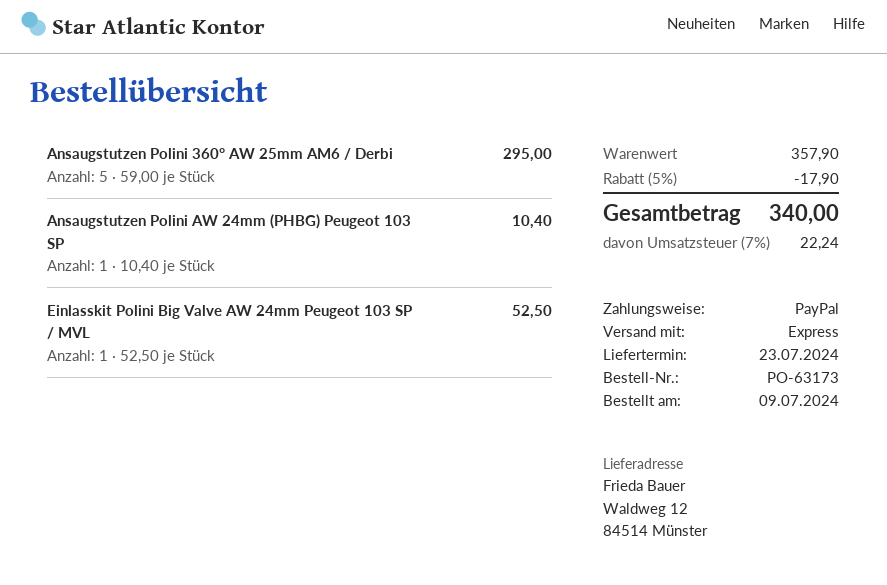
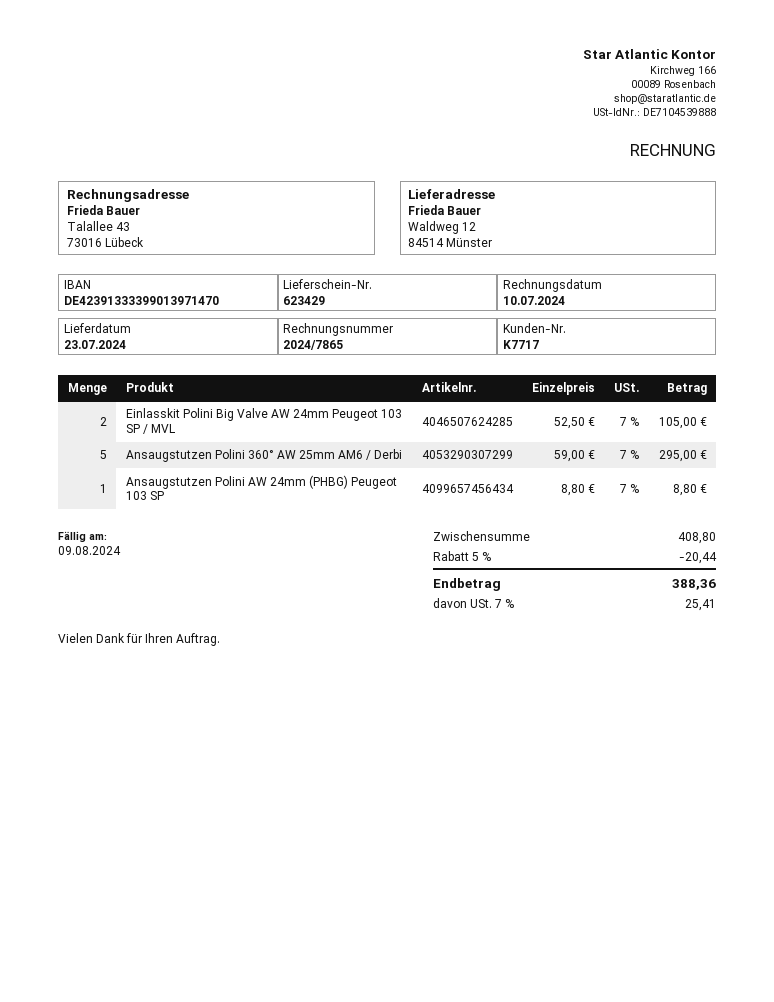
Ansaugstutzen Polini AW 24mm (PHBG) Peugeot 103 SP: 1 x 10.40 = 10.40 -> 1 x 8.80 = 8.80
Einlasskit Polini Big Valve AW 24mm Peugeot 103 SP / MVL: 1 x 52.50 = 52.50 -> 2 x 52.50 = 105.00
subtotal: 357.90 -> 408.80
discount: 5% = 17.90 -> 5% = 20.44
tax: 7% = 22.24 -> 7% = 25.41
total: 340.00 -> 388.36

